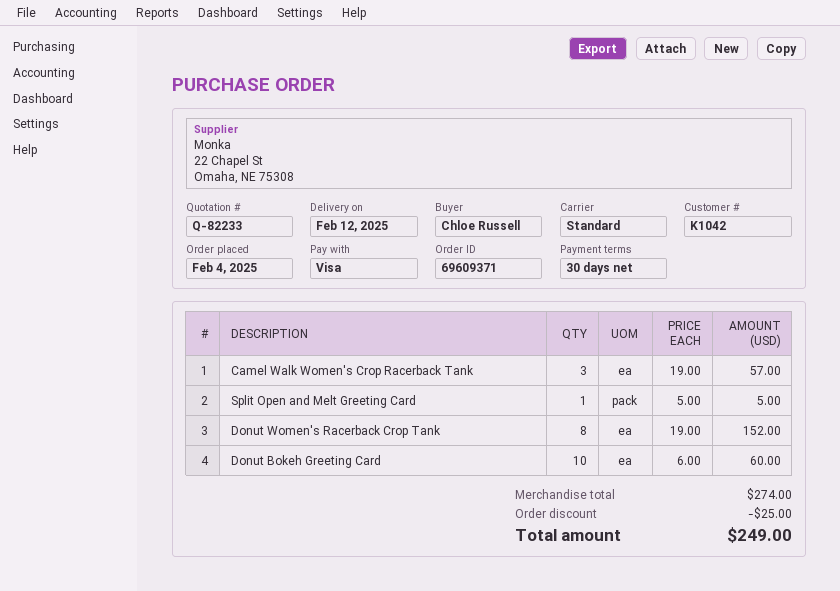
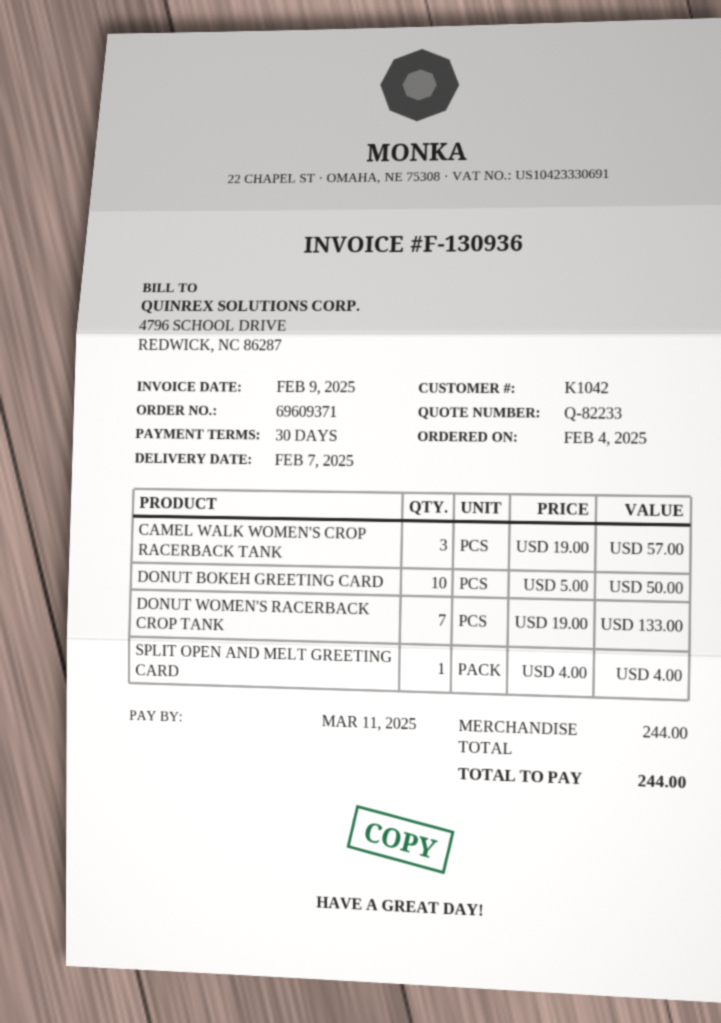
delivery date: 2025-02-12 -> 2025-02-07
Split Open and Melt Greeting Card: 1 x 5.00 = 5.00 -> 1 x 4.00 = 4.00
Donut Women's Racerback Crop Tank: 8 x 19.00 = 152.00 -> 7 x 19.00 = 133.00
Donut Bokeh Greeting Card: 10 x 6.00 = 60.00 -> 10 x 5.00 = 50.00
subtotal: 274.00 -> 244.00
discount: 25.00 -> none
total: 249.00 -> 244.00

